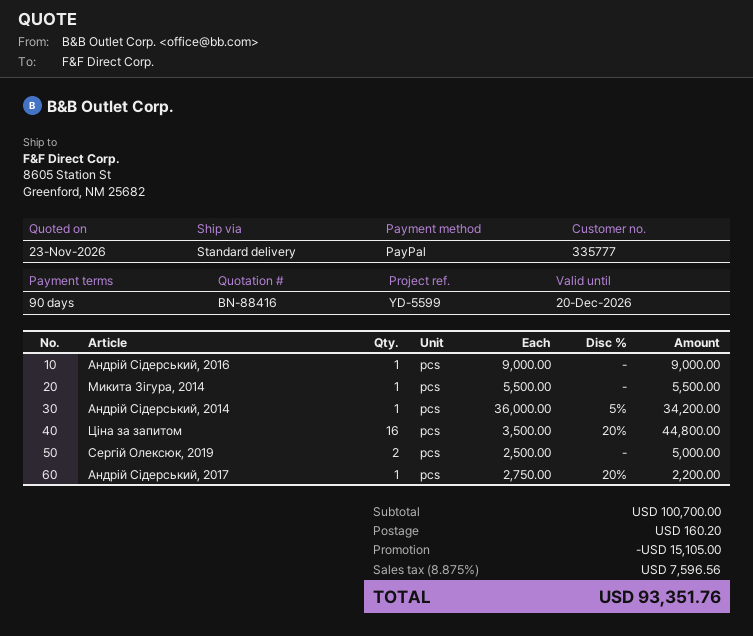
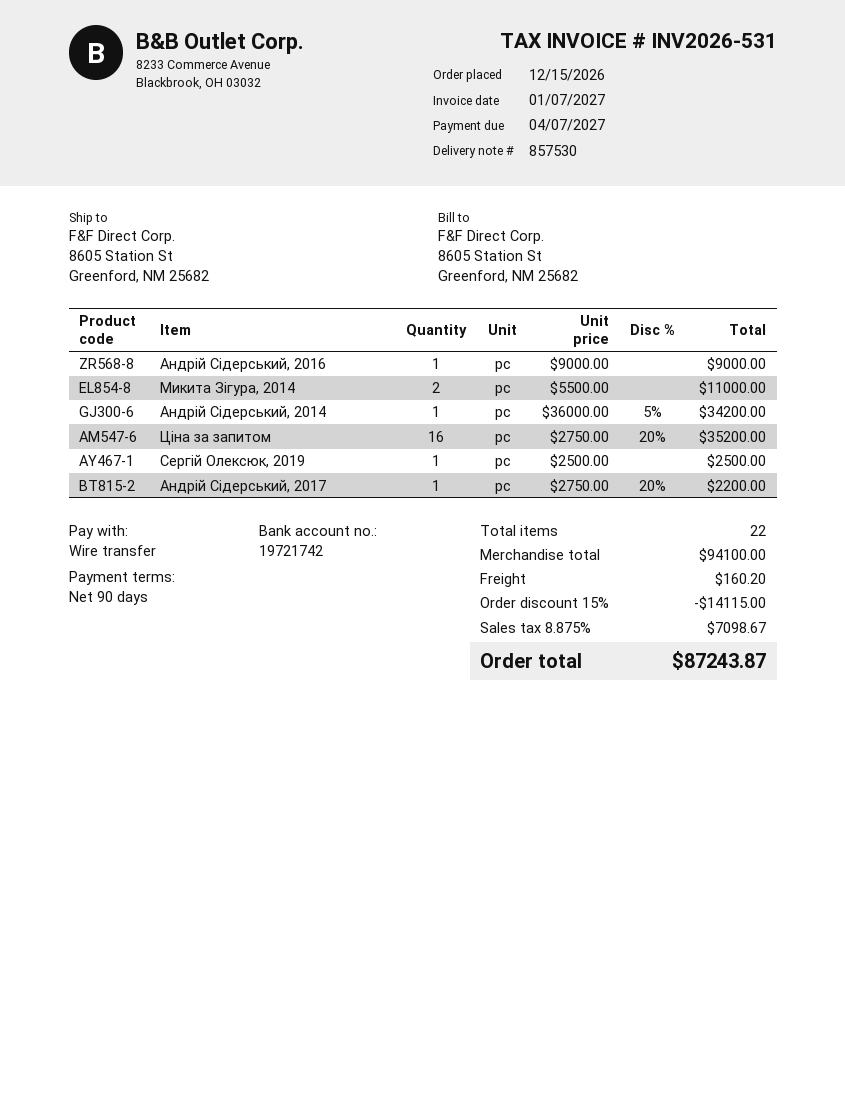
payment method: PayPal -> bank transfer
Микита Зігура, 2014: 1 x 5500.00 = 5500.00 -> 2 x 5500.00 = 11000.00
Ціна за запитом: 16 x 3500.00 - 20% = 44800.00 -> 16 x 2750.00 - 20% = 35200.00
Сергій Олексюк, 2019: 2 x 2500.00 = 5000.00 -> 1 x 2500.00 = 2500.00
subtotal: 100700.00 -> 94100.00
discount: 15105.00 -> 14115.00
tax: 8.875% = 7596.56 -> 8.875% = 7098.67
total: 93351.76 -> 87243.87

